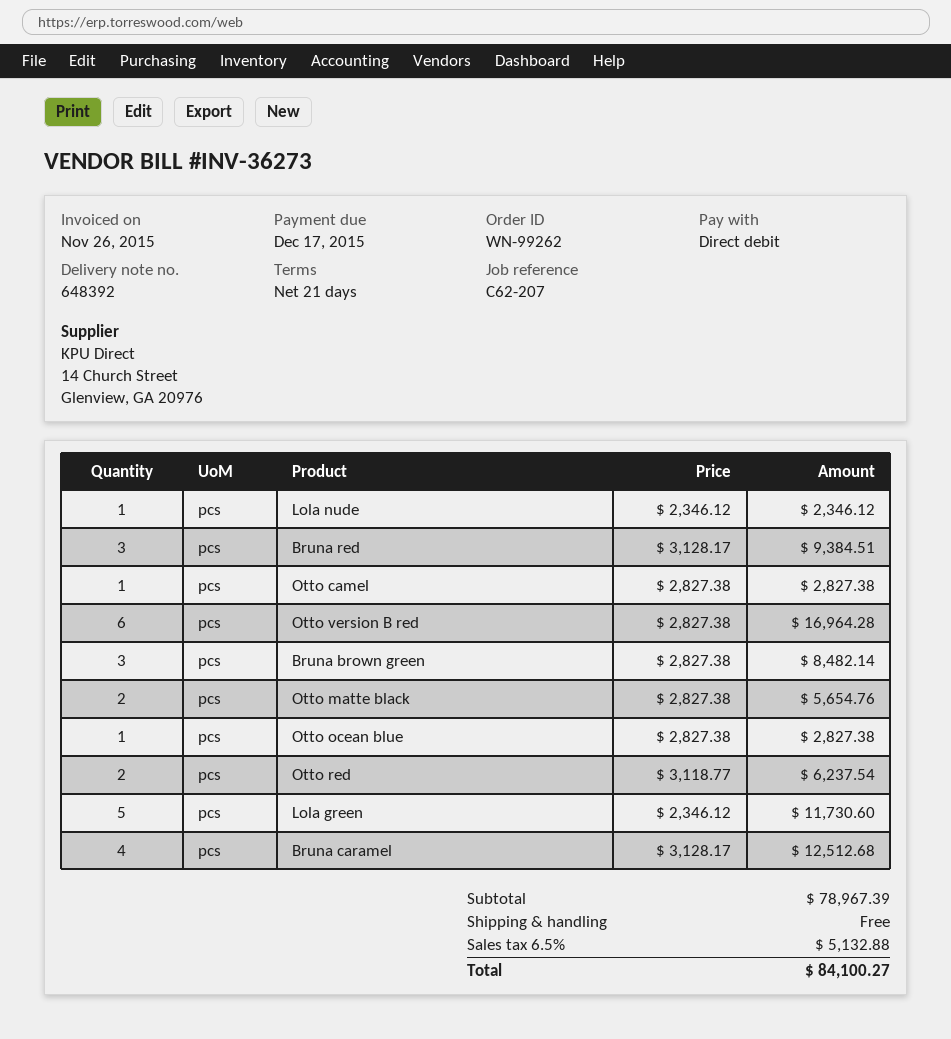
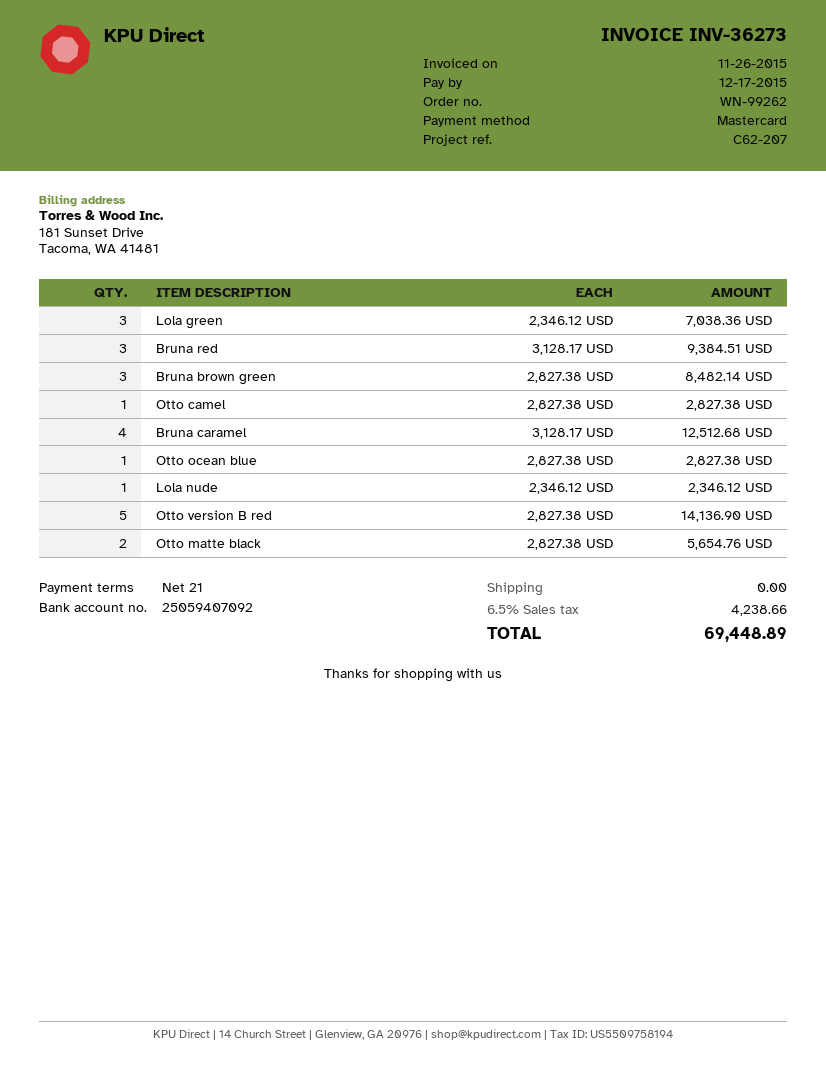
payment method: direct debit -> Mastercard
Otto version B red: 6 x 2827.38 = 16964.28 -> 5 x 2827.38 = 14136.90
Otto red: 2 x 3118.77 = 6237.54 -> none
Lola green: 5 x 2346.12 = 11730.60 -> 3 x 2346.12 = 7038.36
tax: 6.5% = 5132.88 -> 6.5% = 4238.66
total: 84100.27 -> 69448.89

